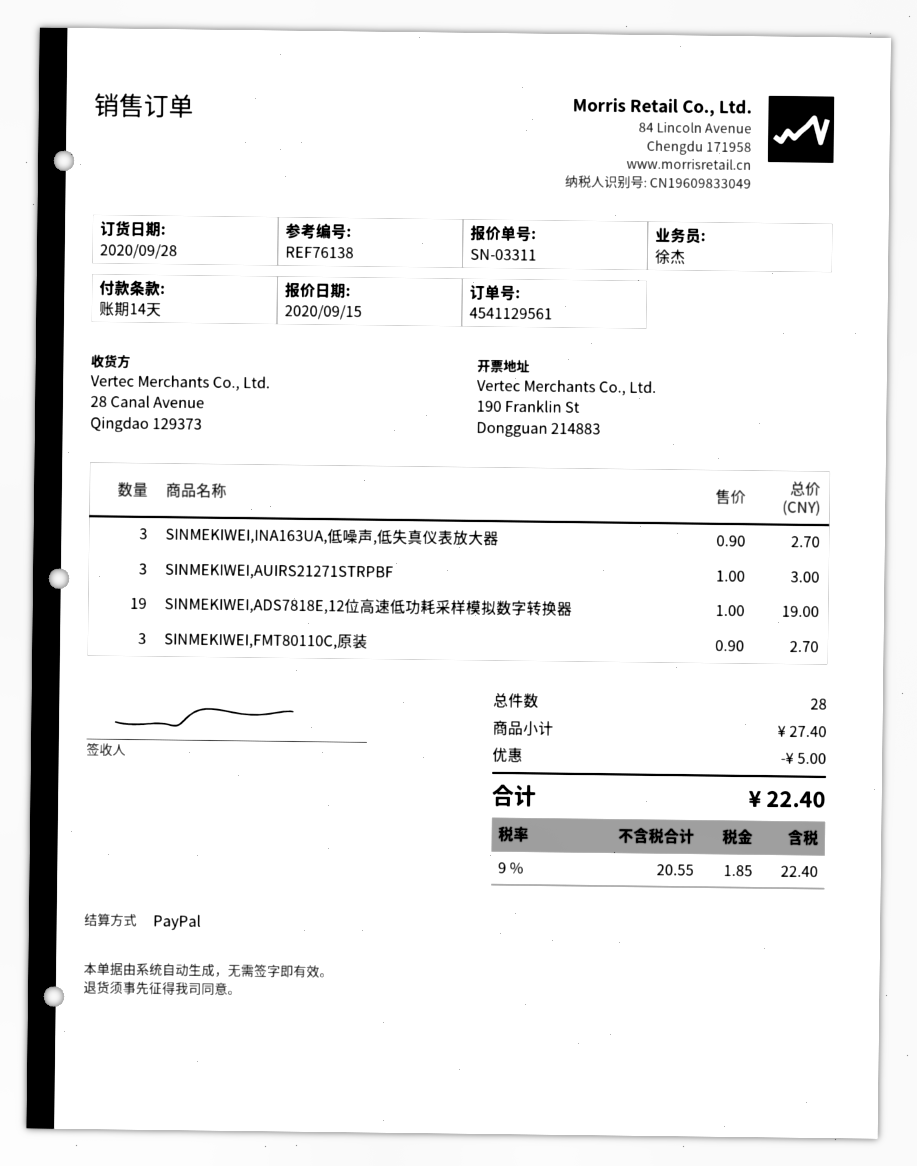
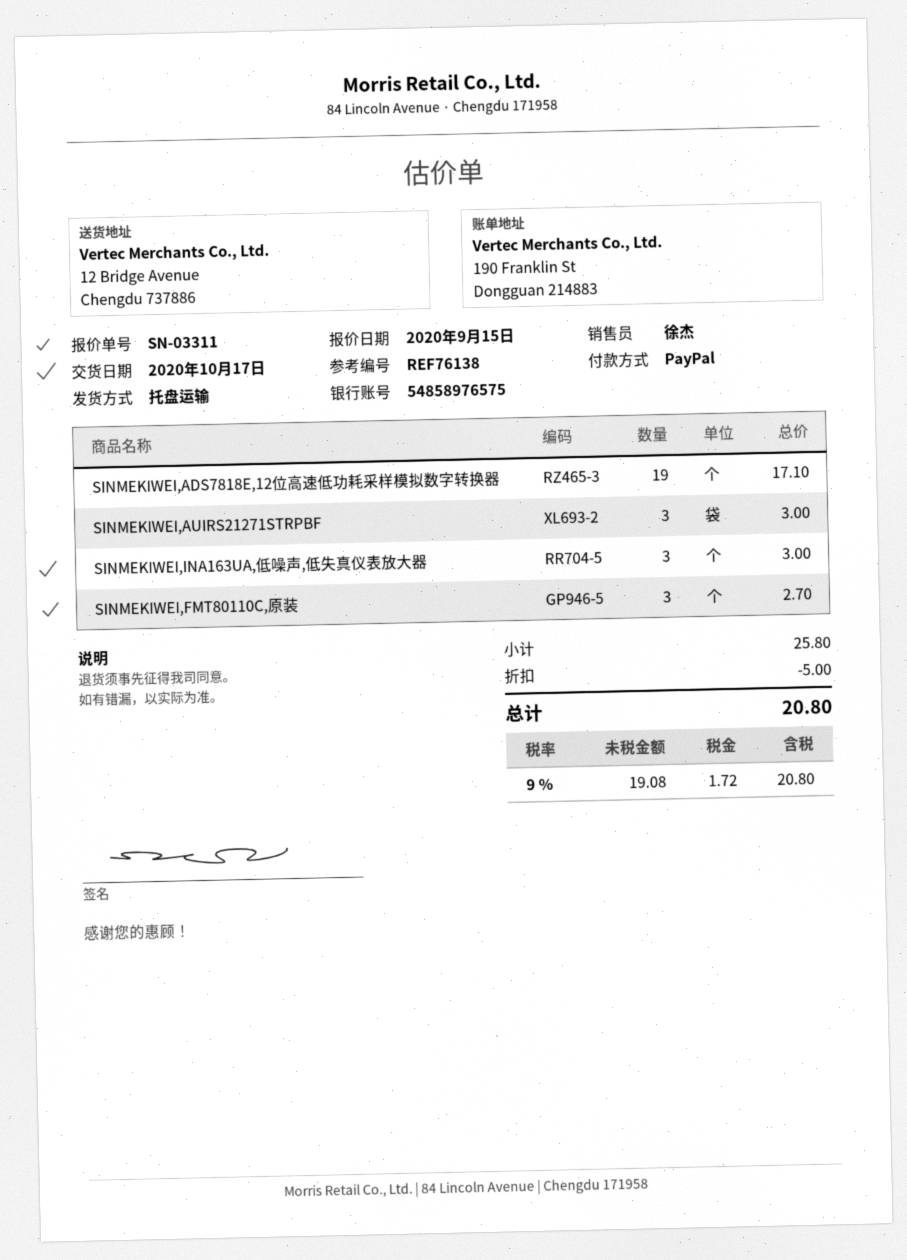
ship to: 28 Canal Avenue, Qingdao 129373 -> 12 Bridge Avenue, Chengdu 737886
SINMEKIWEI,INA163UA,低噪声,低失真仪表放大器: 3 for 2.70 -> 3 for 3.00
SINMEKIWEI,ADS7818E,12位高速低功耗采样模拟数字转换器: 19 for 19.00 -> 19 for 17.10
subtotal: 27.40 -> 25.80
net: 20.55 -> 19.08
tax: 9% = 1.85 -> 9% = 1.72
total: 22.40 -> 20.80

